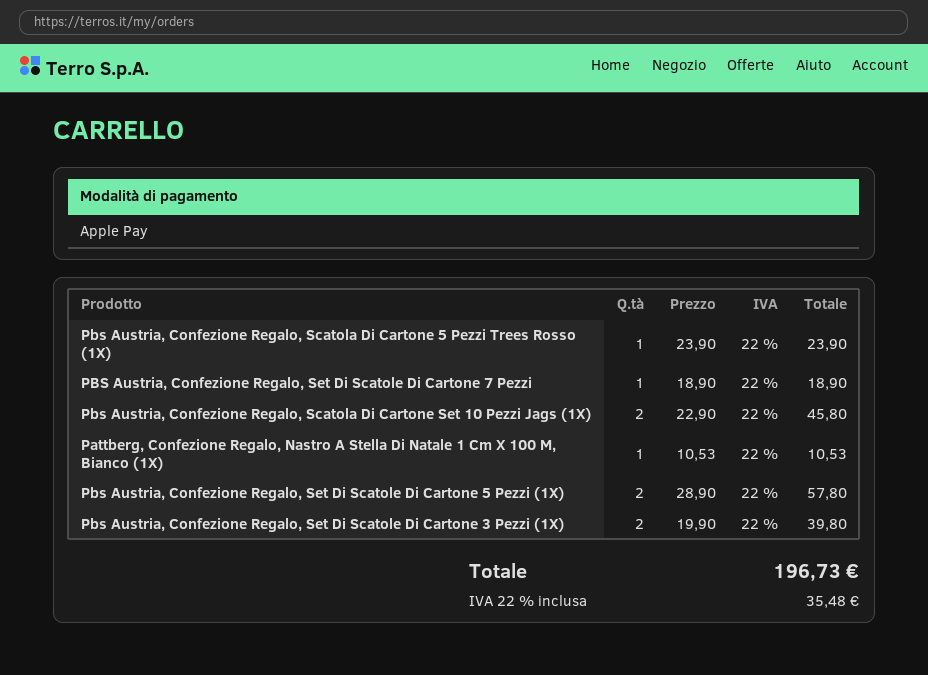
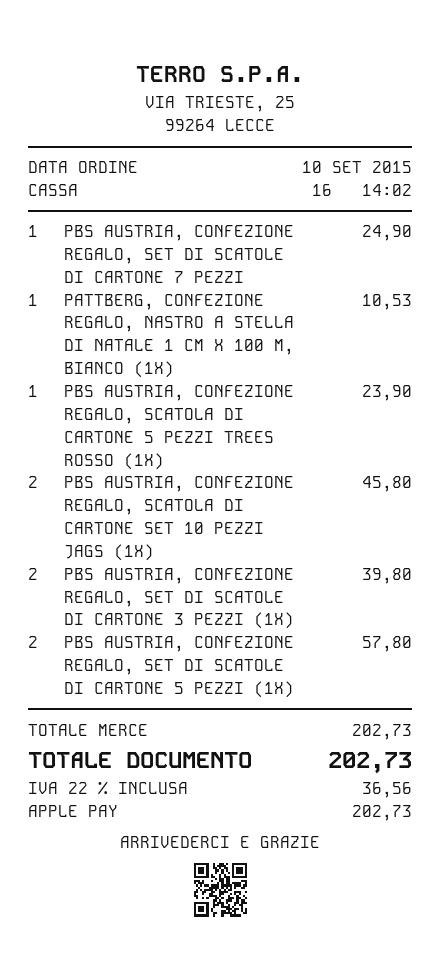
PBS Austria, Confezione Regalo, Set Di Scatole Di Cartone 7 Pezzi: 1 for 18.90 -> 1 for 24.90
tax: 22% = 35.48 -> 22% = 36.56
total: 196.73 -> 202.73

